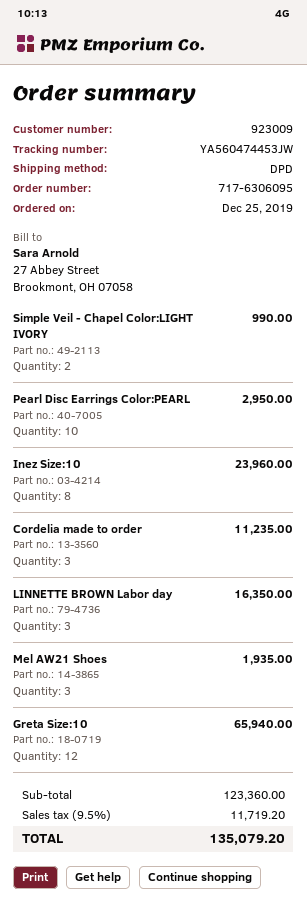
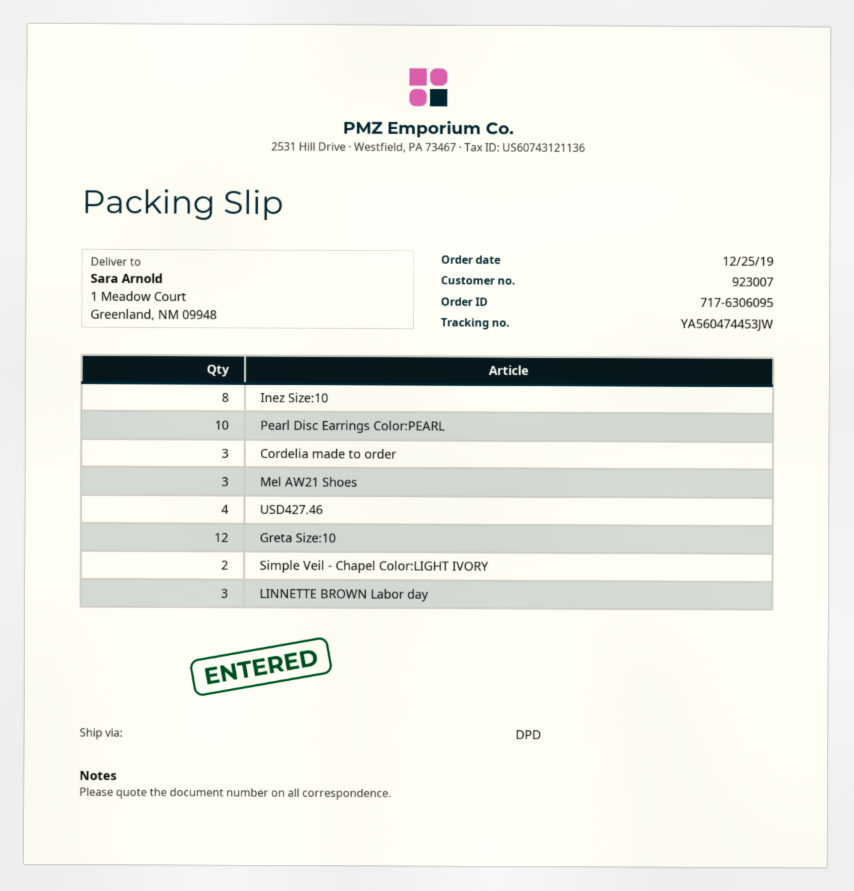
customer number: 923009 -> 923007
USD427.46: none -> 4

